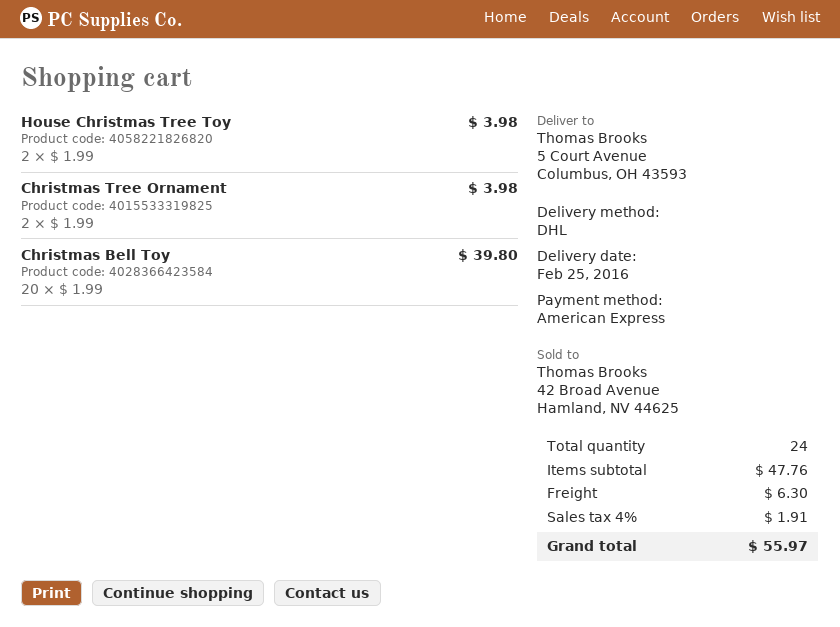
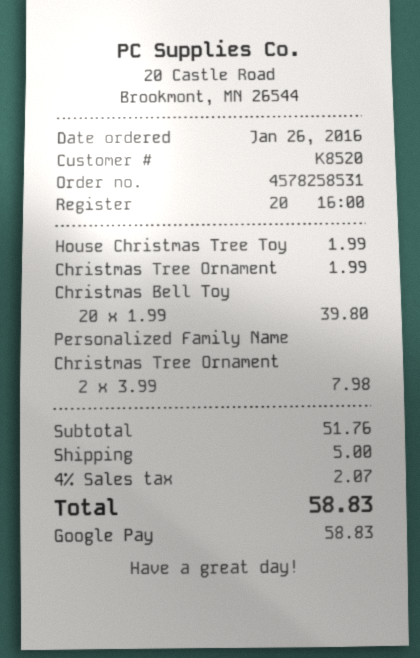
payment method: American Express -> Google Pay
House Christmas Tree Toy: 2 x 1.99 = 3.98 -> 1 x 1.99 = 1.99
Christmas Tree Ornament: 2 x 1.99 = 3.98 -> 1 x 1.99 = 1.99
Personalized Family Name Christmas Tree Ornament: none -> 2 x 3.99 = 7.98
subtotal: 47.76 -> 51.76
shipping: 6.30 -> 5.00
tax: 4% = 1.91 -> 4% = 2.07
total: 55.97 -> 58.83

